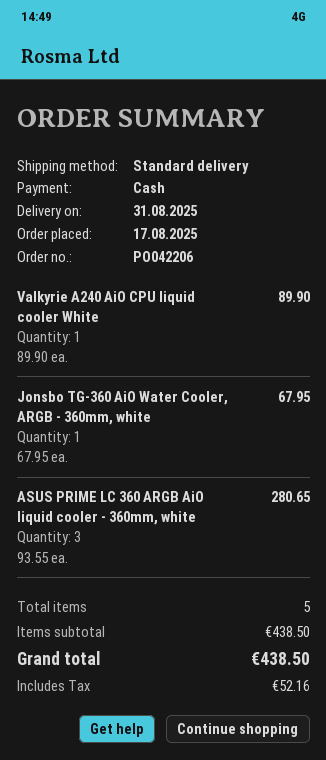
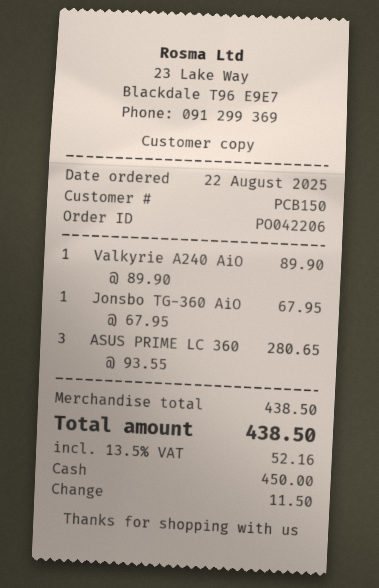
order date: 2025-08-17 -> 2025-08-22

